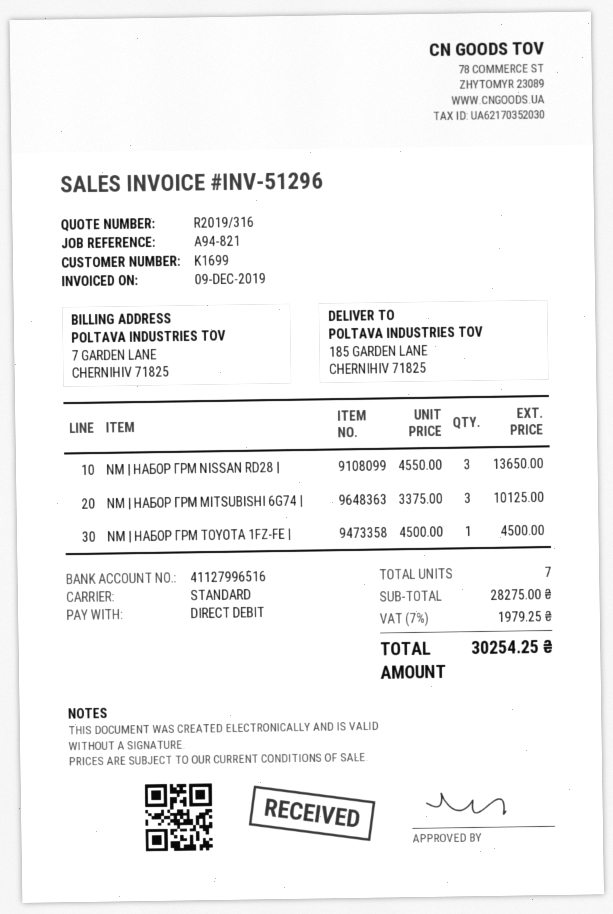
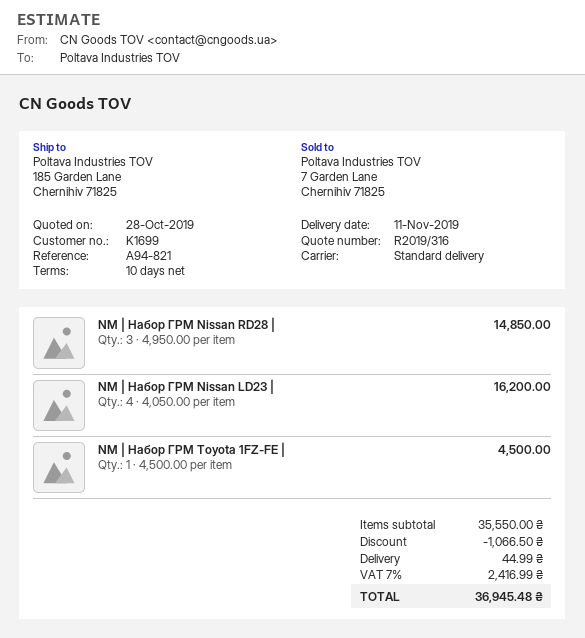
NM | НАБОР ГРМ NISSAN RD28 |: 3 x 4550.00 = 13650.00 -> 3 x 4950.00 = 14850.00
NM | НАБОР ГРМ MITSUBISHI 6G74 |: 3 x 3375.00 = 10125.00 -> none
NM | Набор ГРМ Nissan LD23 |: none -> 4 x 4050.00 = 16200.00
subtotal: 28275.00 -> 35550.00
discount: none -> 1066.50
shipping: none -> 44.99
tax: 7% = 1979.25 -> 7% = 2416.99
total: 30254.25 -> 36945.48

